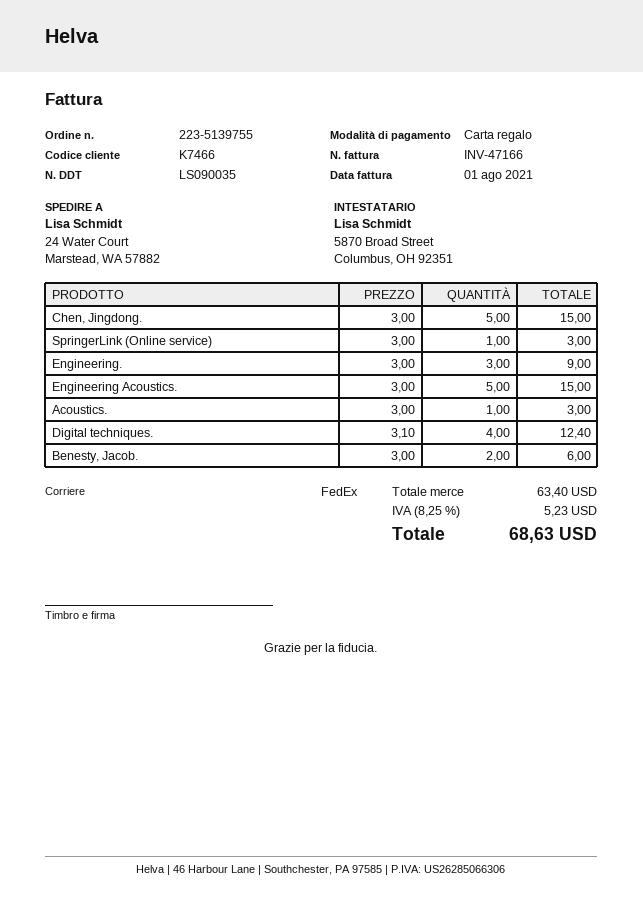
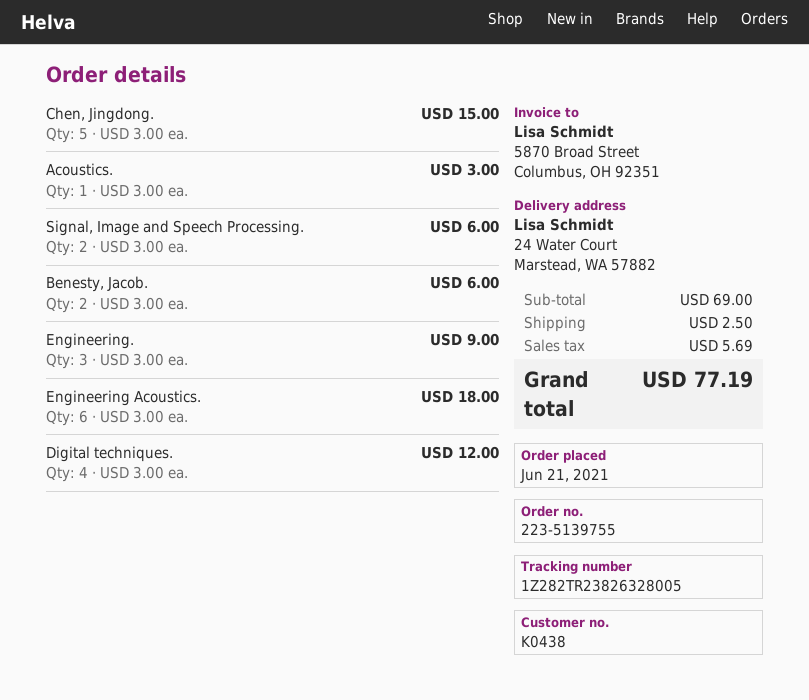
customer number: K7466 -> K0438
SpringerLink (Online service): 1 x 3.00 = 3.00 -> none
Engineering Acoustics.: 5 x 3.00 = 15.00 -> 6 x 3.00 = 18.00
Digital techniques.: 4 x 3.10 = 12.40 -> 4 x 3.00 = 12.00
Signal, Image and Speech Processing.: none -> 2 x 3.00 = 6.00
subtotal: 63.40 -> 69.00
shipping: none -> 2.50
tax: 5.23 -> 5.69
total: 68.63 -> 77.19

